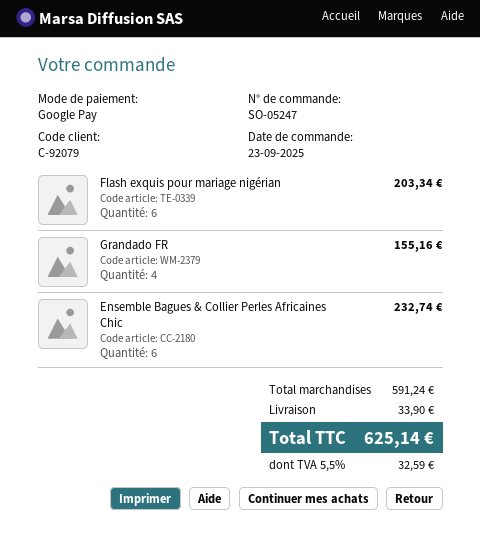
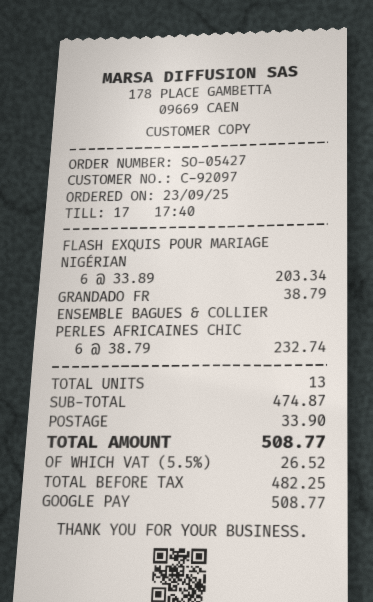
order number: SO-05247 -> SO-05427
customer number: C-92079 -> C-92097
Grandado FR: 4 for 155.16 -> 1 for 38.79
subtotal: 591.24 -> 474.87
tax: 5.5% = 32.59 -> 5.5% = 26.52
total: 625.14 -> 508.77

